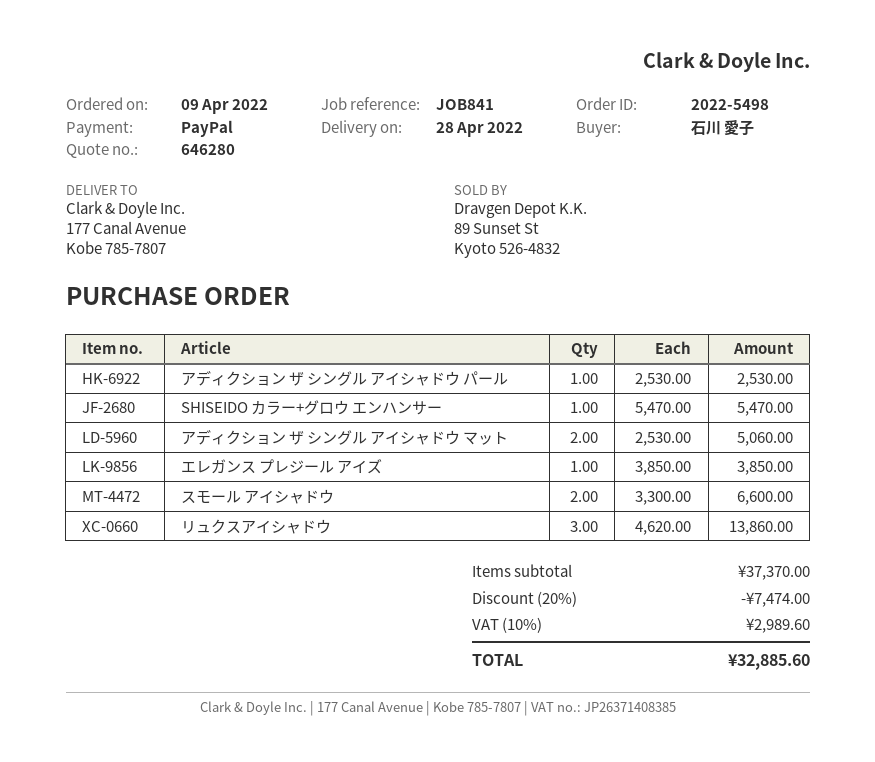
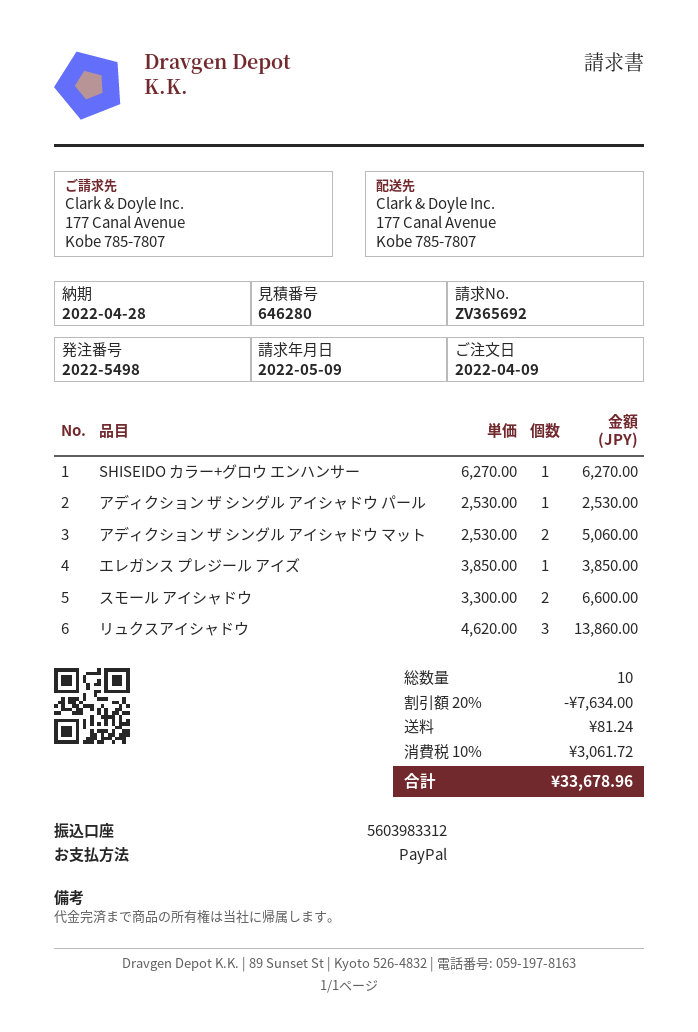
SHISEIDO カラー+グロウ エンハンサー: 1 x 5470.00 = 5470.00 -> 1 x 6270.00 = 6270.00
discount: 20% = 7474.00 -> 20% = 7634.00
shipping: none -> 81.24
tax: 10% = 2989.60 -> 10% = 3061.72
total: 32885.60 -> 33678.96

